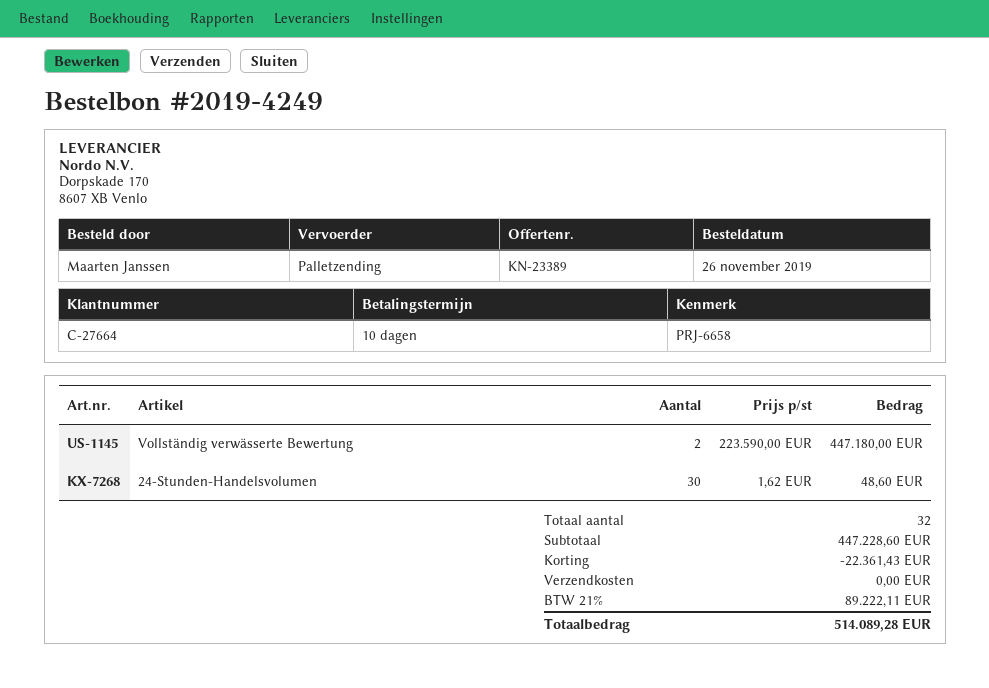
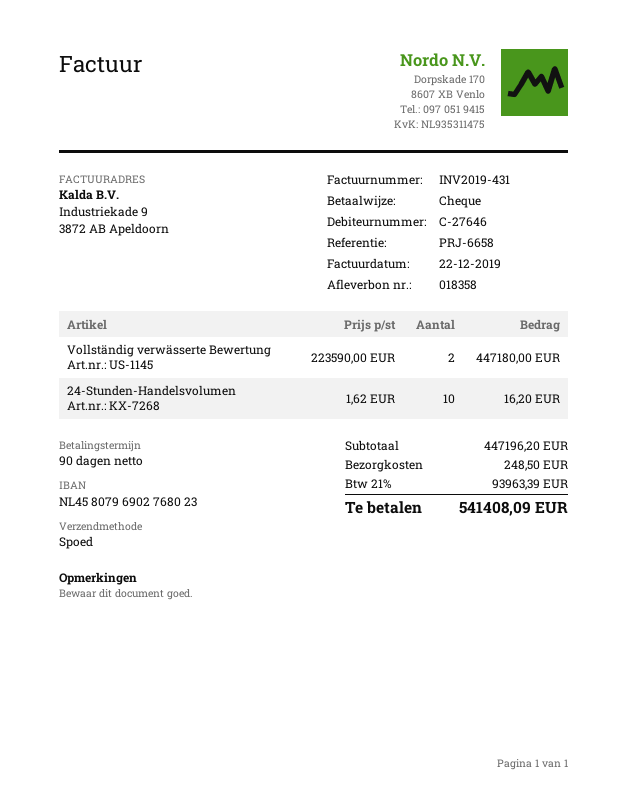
payment terms: 10 days -> 90 days
customer number: C-27664 -> C-27646
shipping method: pallet freight -> express
24-Stunden-Handelsvolumen: 30 x 1.62 = 48.60 -> 10 x 1.62 = 16.20
subtotal: 447228.60 -> 447196.20
discount: 22361.43 -> none
shipping: 0.00 -> 248.50
tax: 21% = 89222.11 -> 21% = 93963.39
total: 514089.28 -> 541408.09

